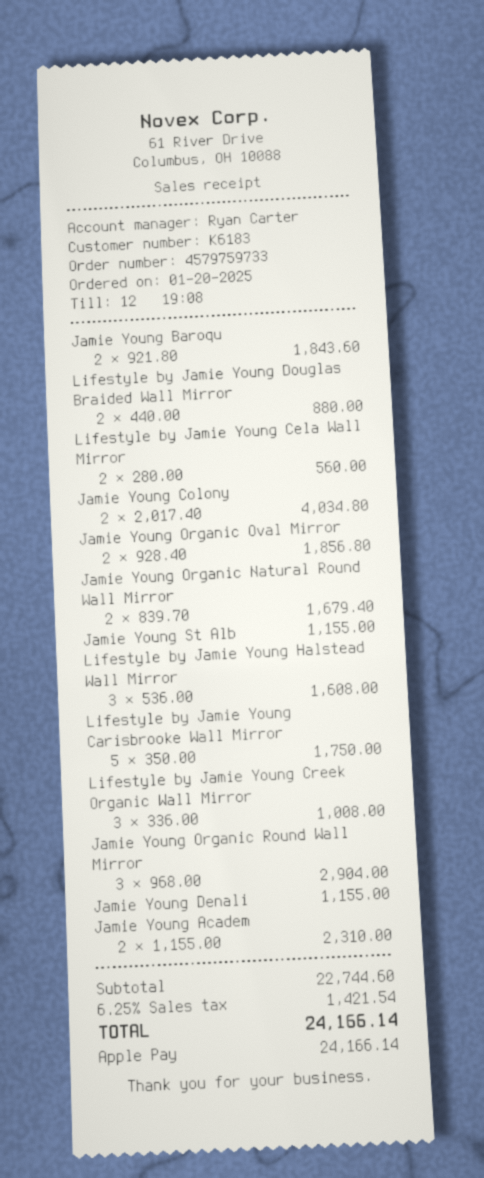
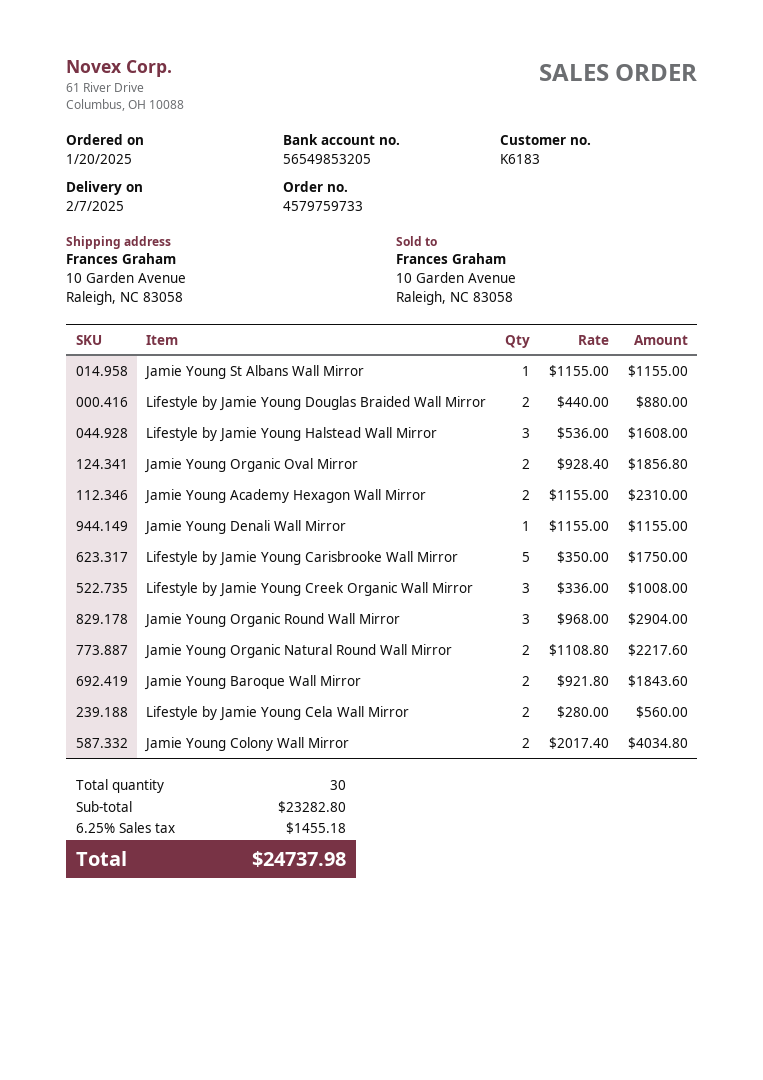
Jamie Young Organic Natural Round Wall Mirror: 2 x 839.70 = 1679.40 -> 2 x 1108.80 = 2217.60
subtotal: 22744.60 -> 23282.80
tax: 6.25% = 1421.54 -> 6.25% = 1455.18
total: 24166.14 -> 24737.98

